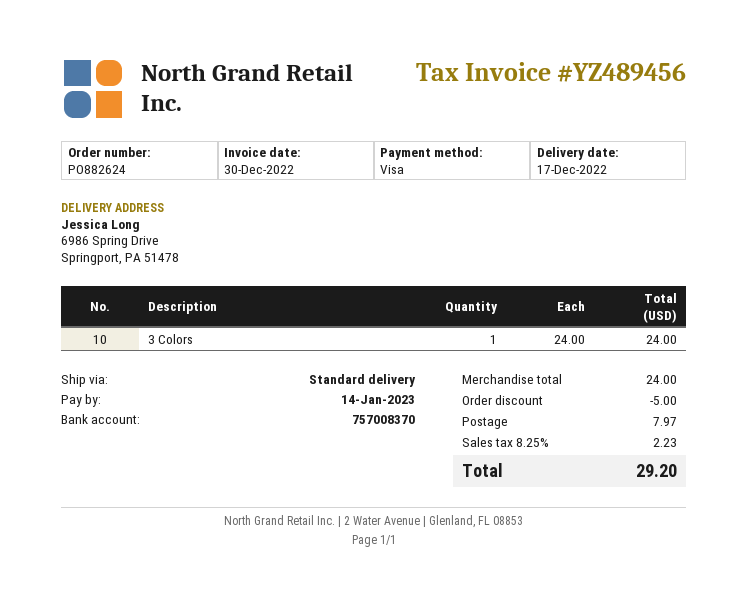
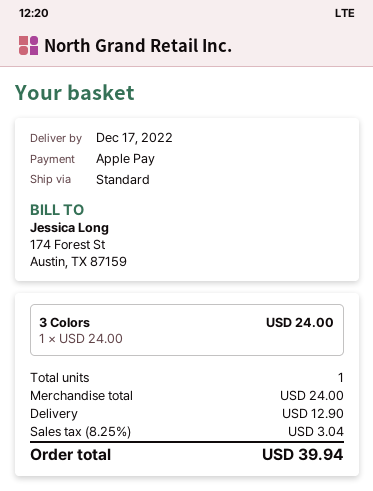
payment method: Visa -> Apple Pay
discount: 5.00 -> none
shipping: 7.97 -> 12.90
tax: 8.25% = 2.23 -> 8.25% = 3.04
total: 29.20 -> 39.94

